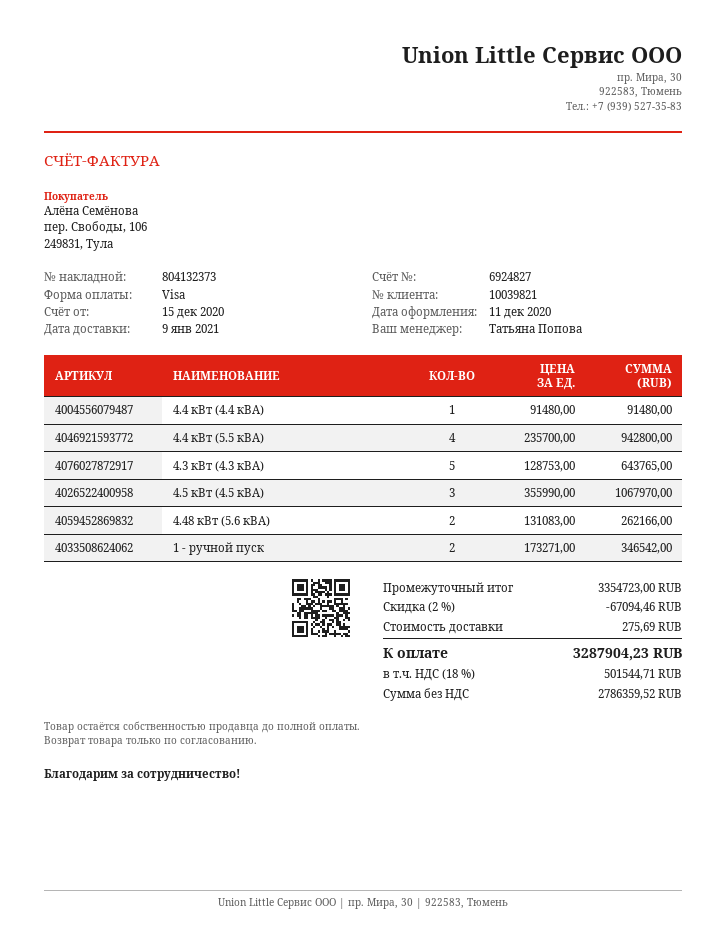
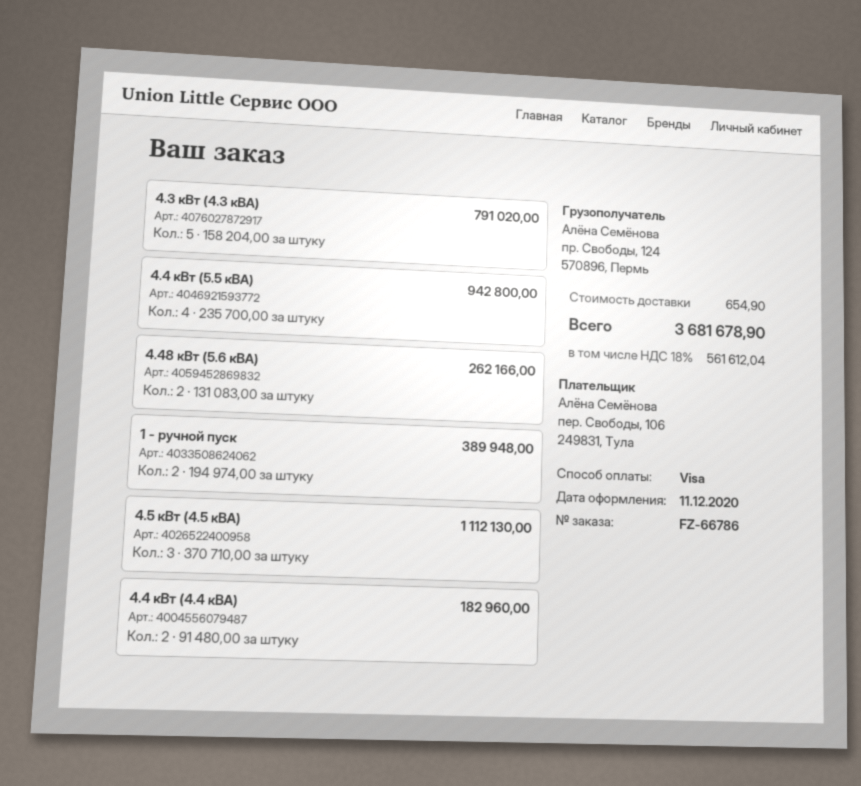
4.4 кВт (4.4 кВА): 1 x 91480.00 = 91480.00 -> 2 x 91480.00 = 182960.00
4.3 кВт (4.3 кВА): 5 x 128753.00 = 643765.00 -> 5 x 158204.00 = 791020.00
4.5 кВт (4.5 кВА): 3 x 355990.00 = 1067970.00 -> 3 x 370710.00 = 1112130.00
1 - ручной пуск: 2 x 173271.00 = 346542.00 -> 2 x 194974.00 = 389948.00
discount: 2% = 67094.46 -> none
shipping: 275.69 -> 654.90
tax: 18% = 501544.71 -> 18% = 561612.04
total: 3287904.23 -> 3681678.90

